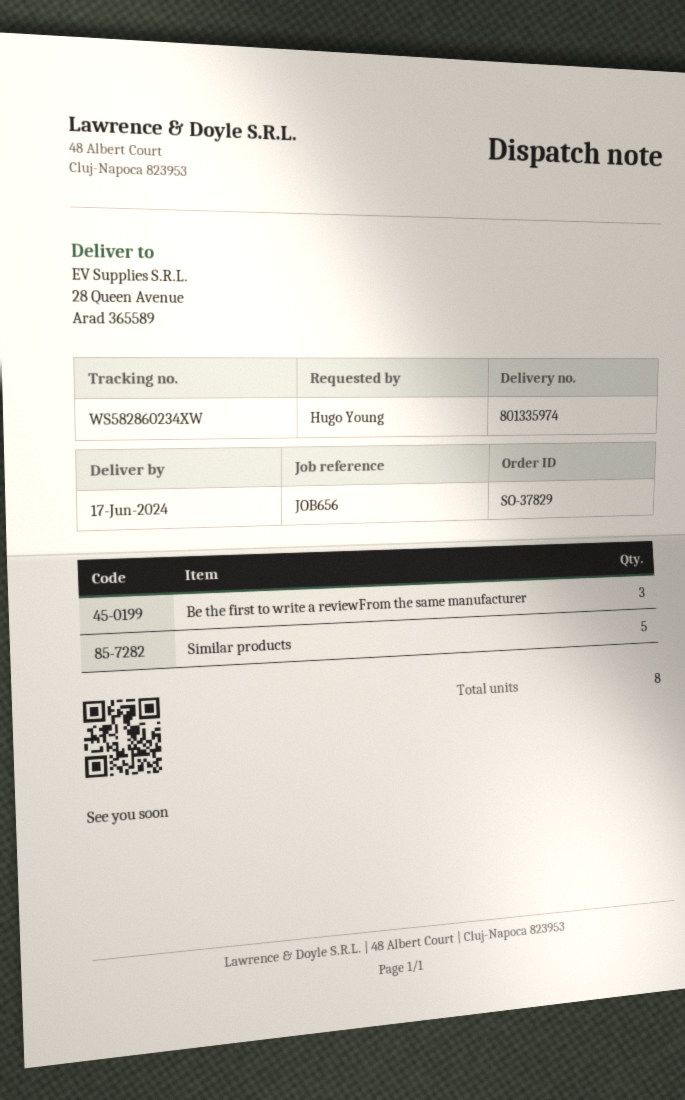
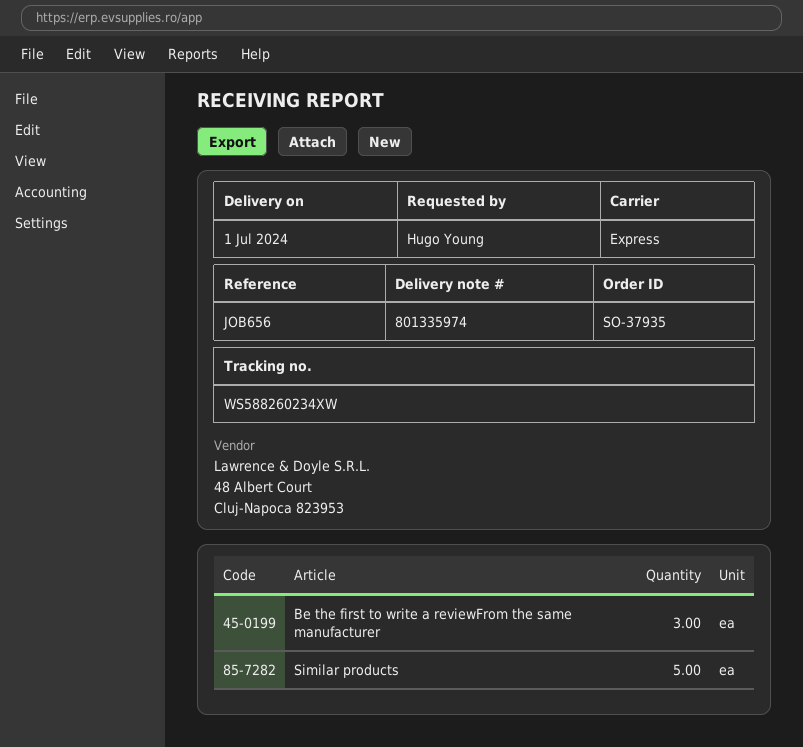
order number: SO-37829 -> SO-37935
delivery date: 2024-06-17 -> 2024-07-01
tracking number: WS582860234XW -> WS588260234XW

